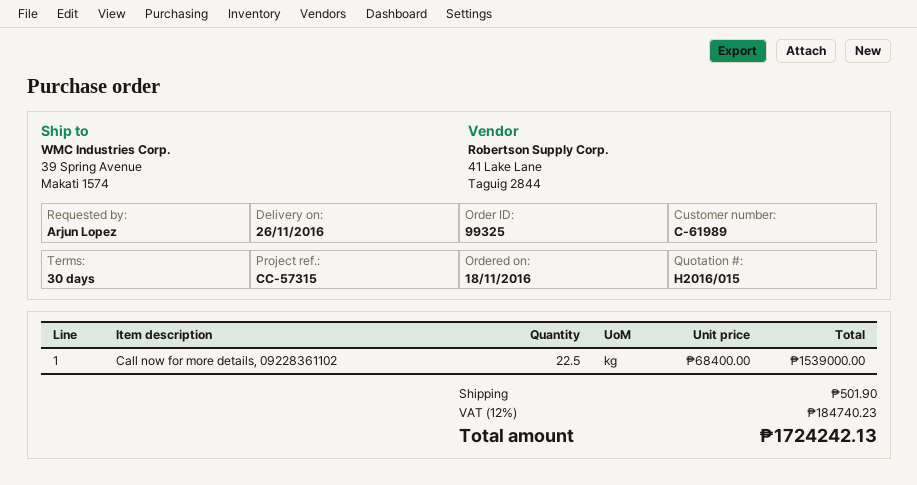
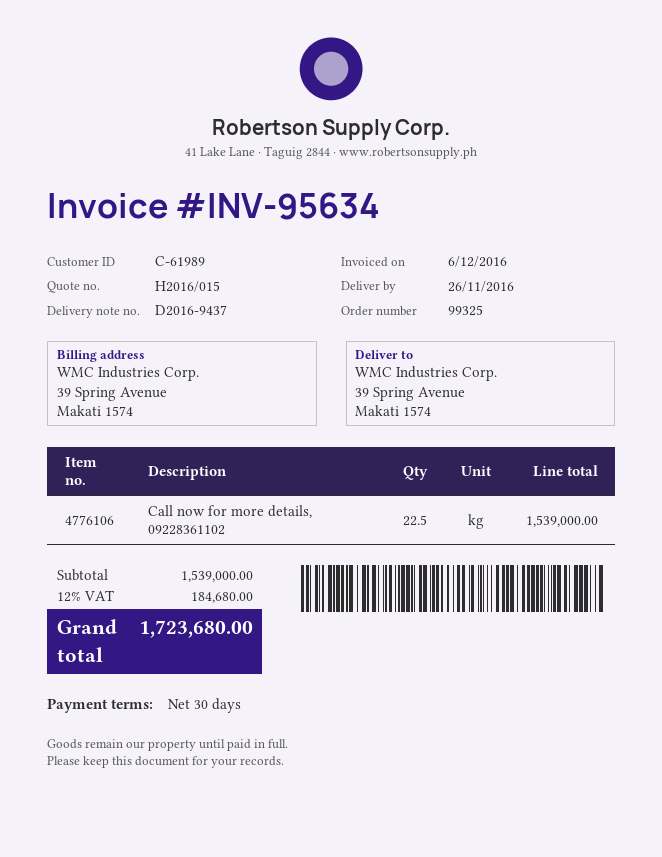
shipping: 501.90 -> none
tax: 12% = 184740.23 -> 12% = 184680.00
total: 1724242.13 -> 1723680.00

